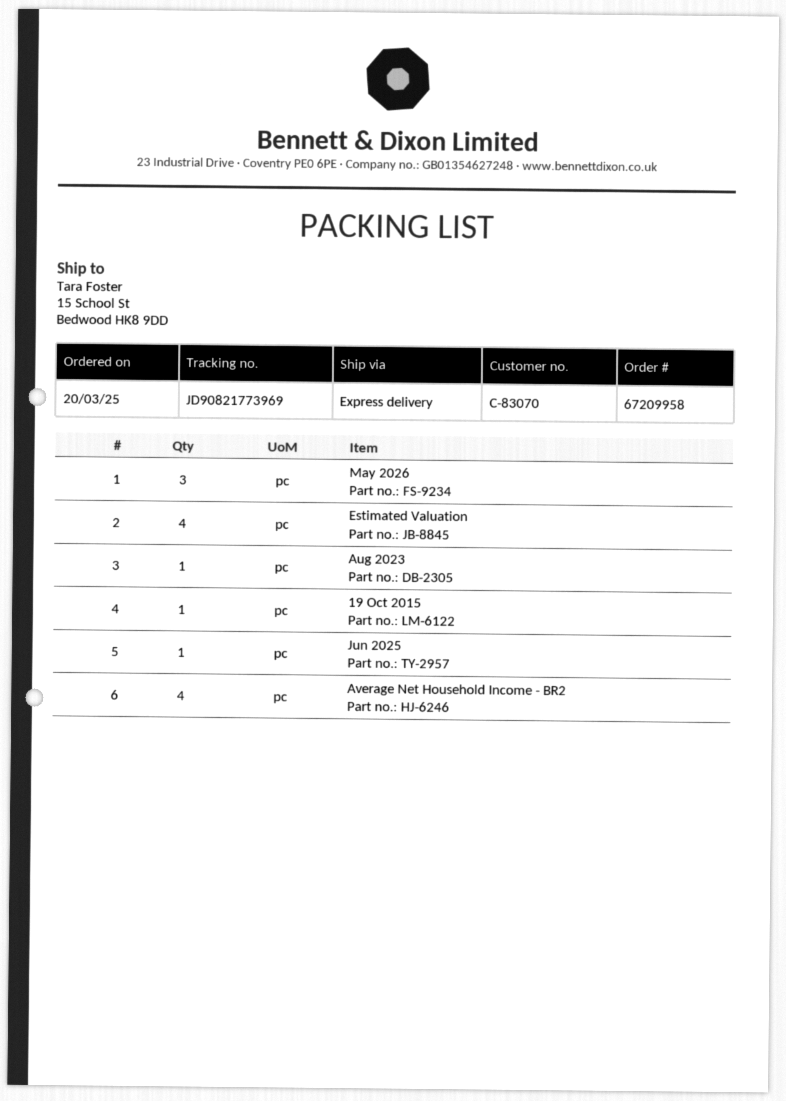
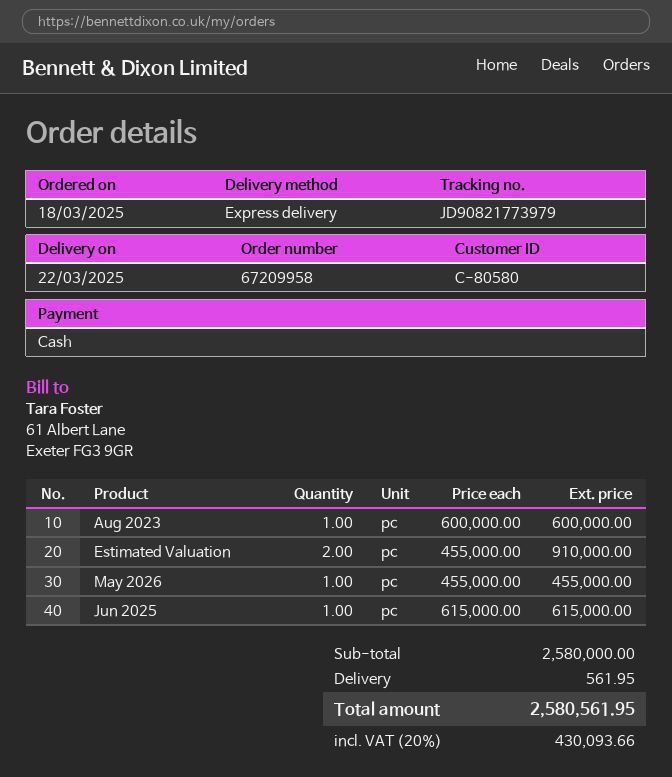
order date: 2025-03-20 -> 2025-03-18
customer number: C-83070 -> C-80580
tracking number: JD90821773969 -> JD90821773979
May 2026: 3 -> 1
Estimated Valuation: 4 -> 2
19 Oct 2015: 1 -> none
Average Net Household Income - BR2: 4 -> none

